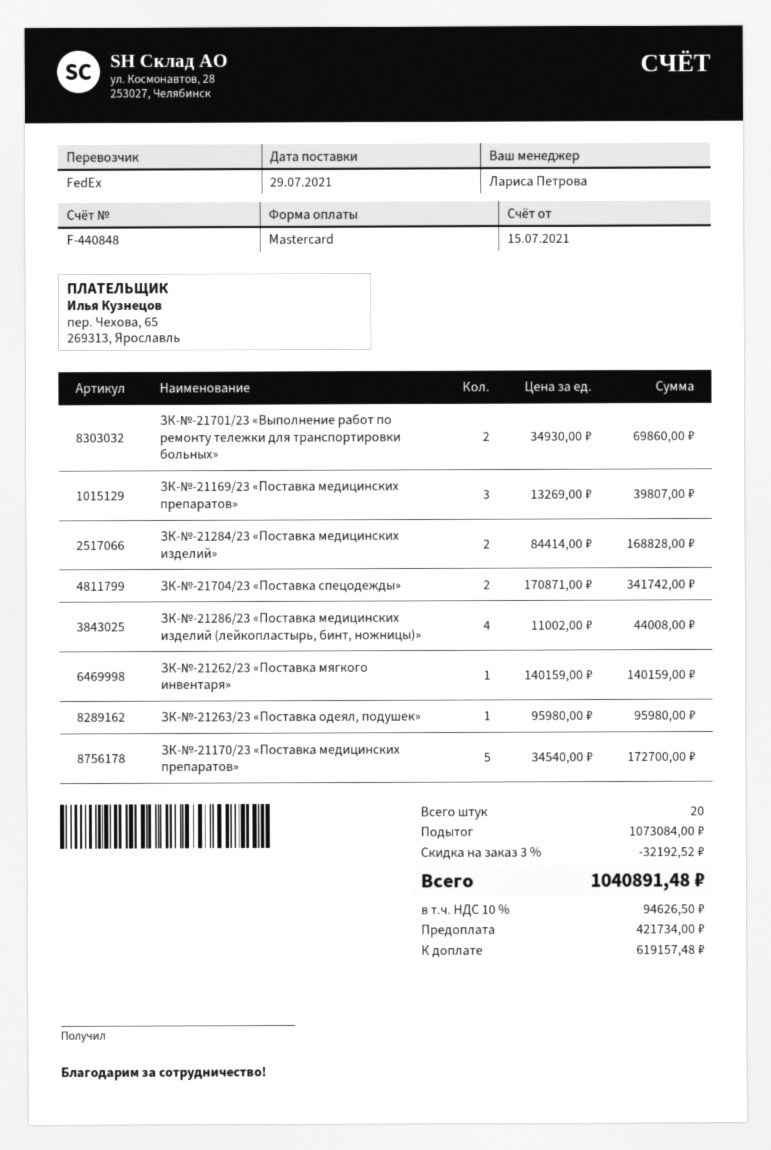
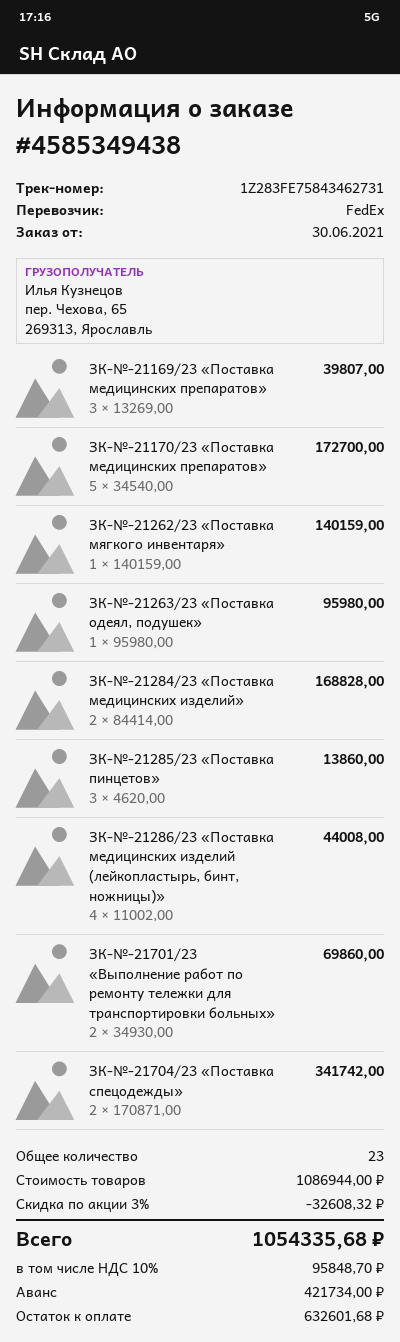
ЗК-№-21285/23 «Поставка пинцетов»: none -> 3 x 4620.00 = 13860.00
total quantity: 20 -> 23
subtotal: 1073084.00 -> 1086944.00
discount: 3% = 32192.52 -> 3% = 32608.32
tax: 10% = 94626.50 -> 10% = 95848.70
total: 1040891.48 -> 1054335.68
balance: 619157.48 -> 632601.68

